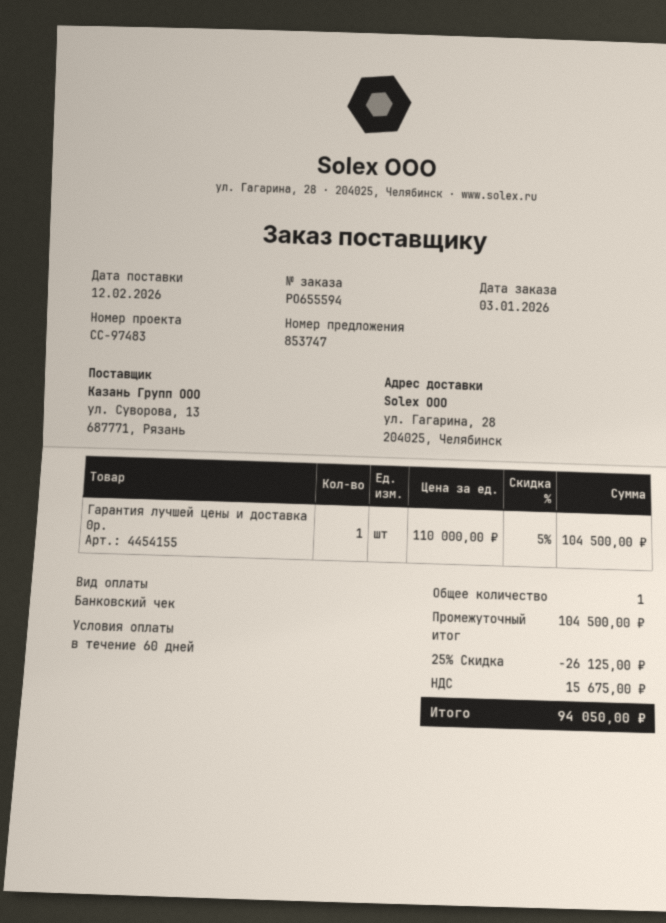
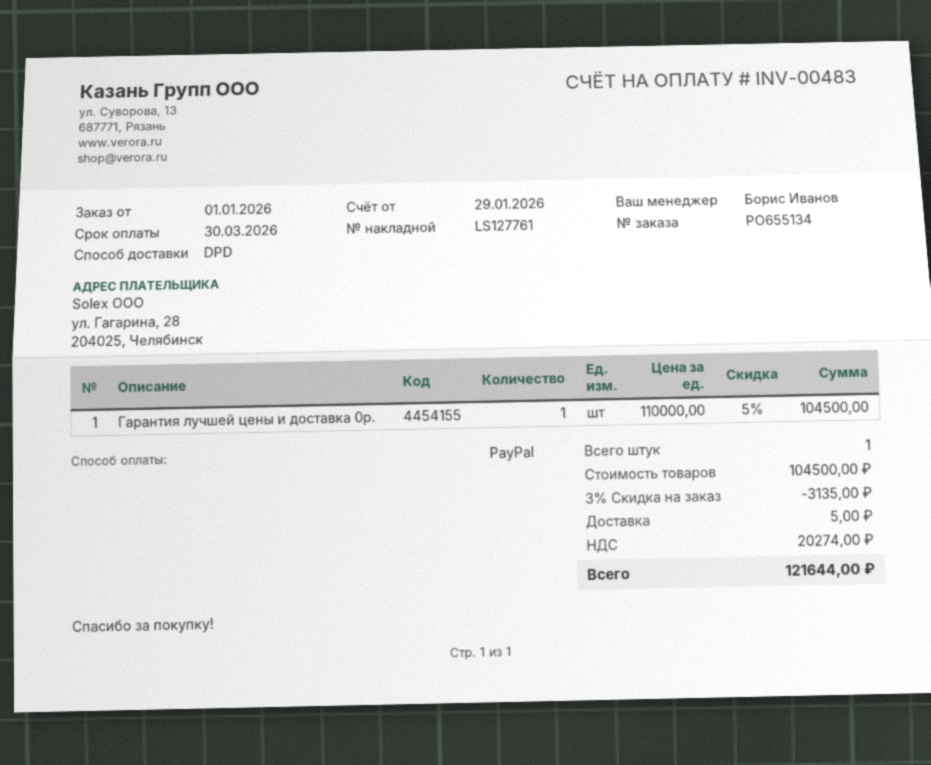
order number: PO655594 -> PO655134
order date: 2026-01-03 -> 2026-01-01
payment method: cheque -> PayPal
discount: 25% = 26125.00 -> 3% = 3135.00
shipping: none -> 5.00
tax: 15675.00 -> 20274.00
total: 94050.00 -> 121644.00

